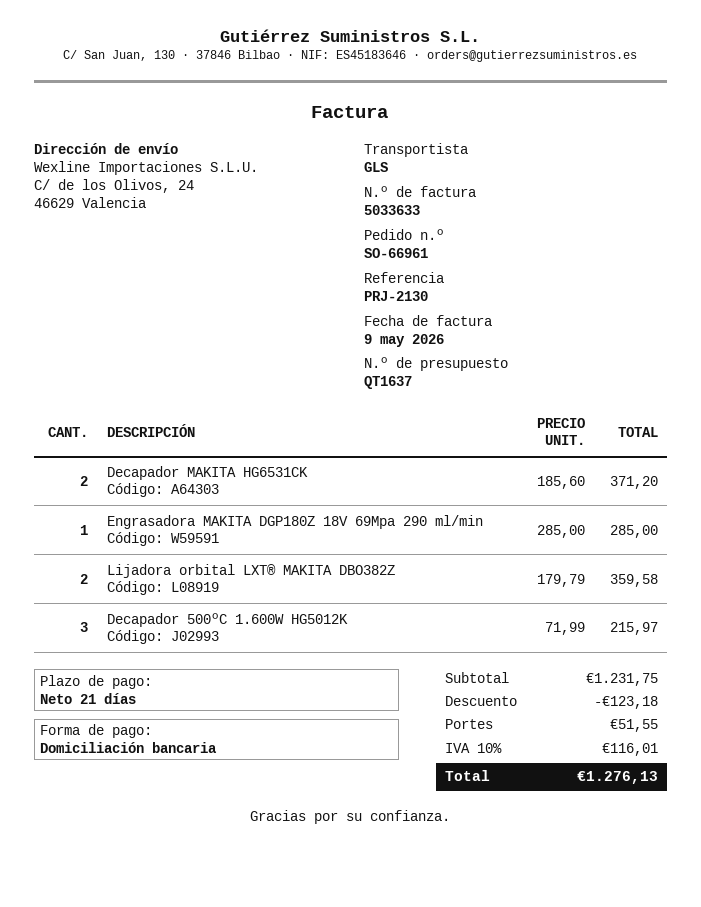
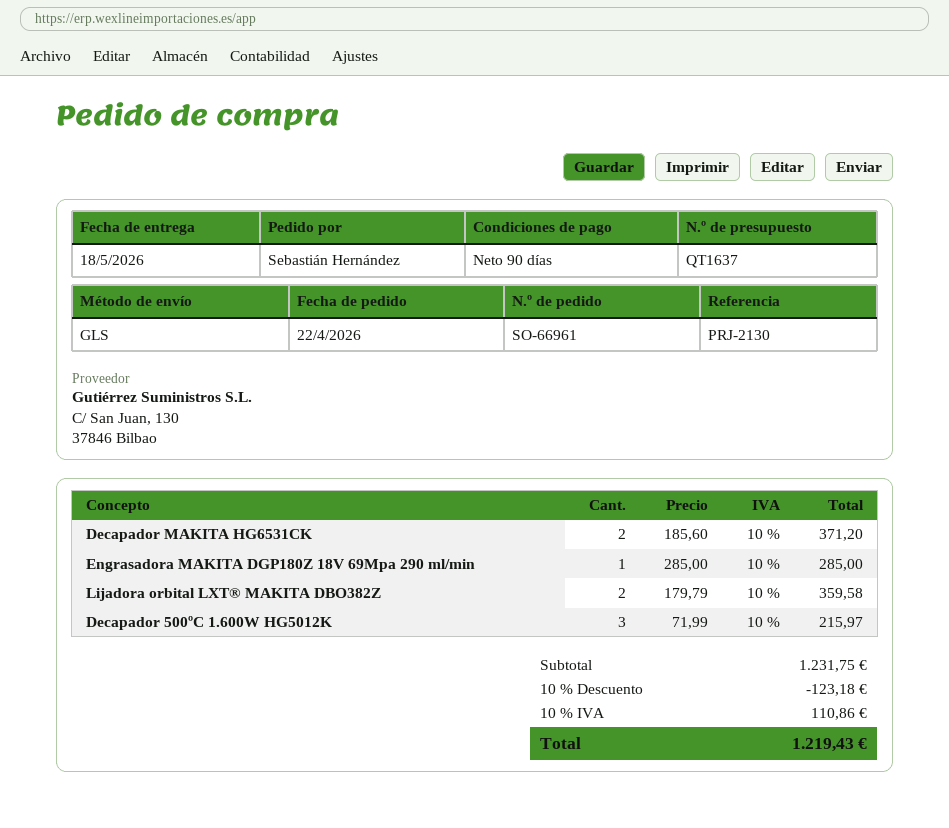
payment terms: 21 days -> 90 days
shipping: 51.55 -> none
tax: 10% = 116.01 -> 10% = 110.86
total: 1276.13 -> 1219.43

